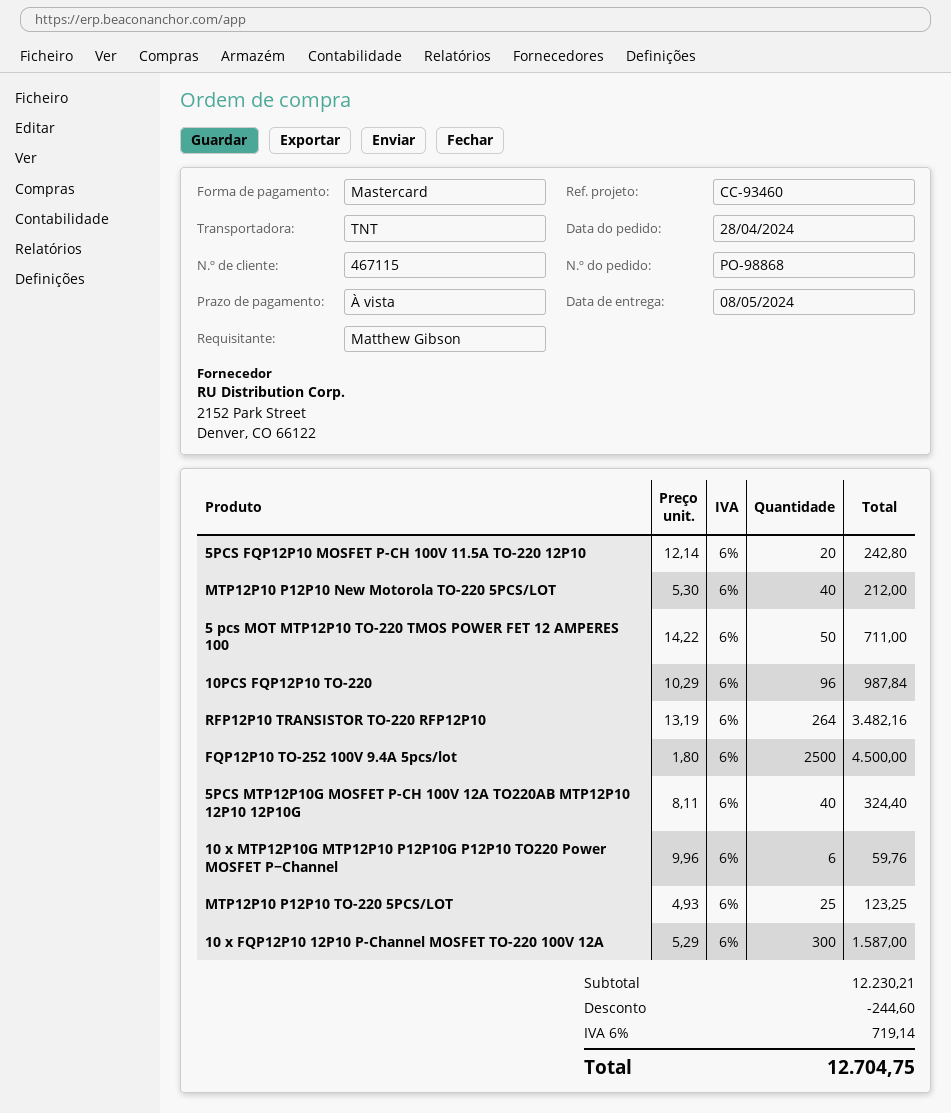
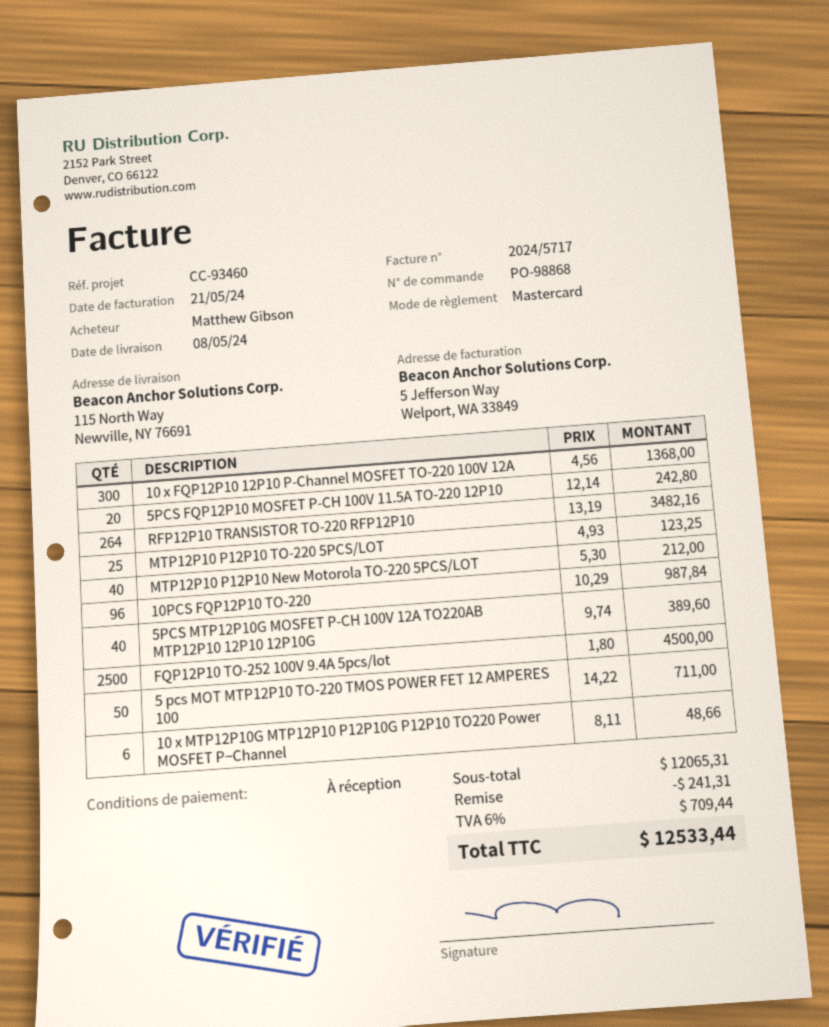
5PCS MTP12P10G MOSFET P-CH 100V 12A TO220AB MTP12P10 12P10 12P10G: 40 x 8.11 = 324.40 -> 40 x 9.74 = 389.60
10 x MTP12P10G MTP12P10 P12P10G P12P10 TO220 Power MOSFET P−Channel: 6 x 9.96 = 59.76 -> 6 x 8.11 = 48.66
10 x FQP12P10 12P10 P-Channel MOSFET TO-220 100V 12A: 300 x 5.29 = 1587.00 -> 300 x 4.56 = 1368.00
subtotal: 12230.21 -> 12065.31
discount: 244.60 -> 241.31
tax: 6% = 719.14 -> 6% = 709.44
total: 12704.75 -> 12533.44

